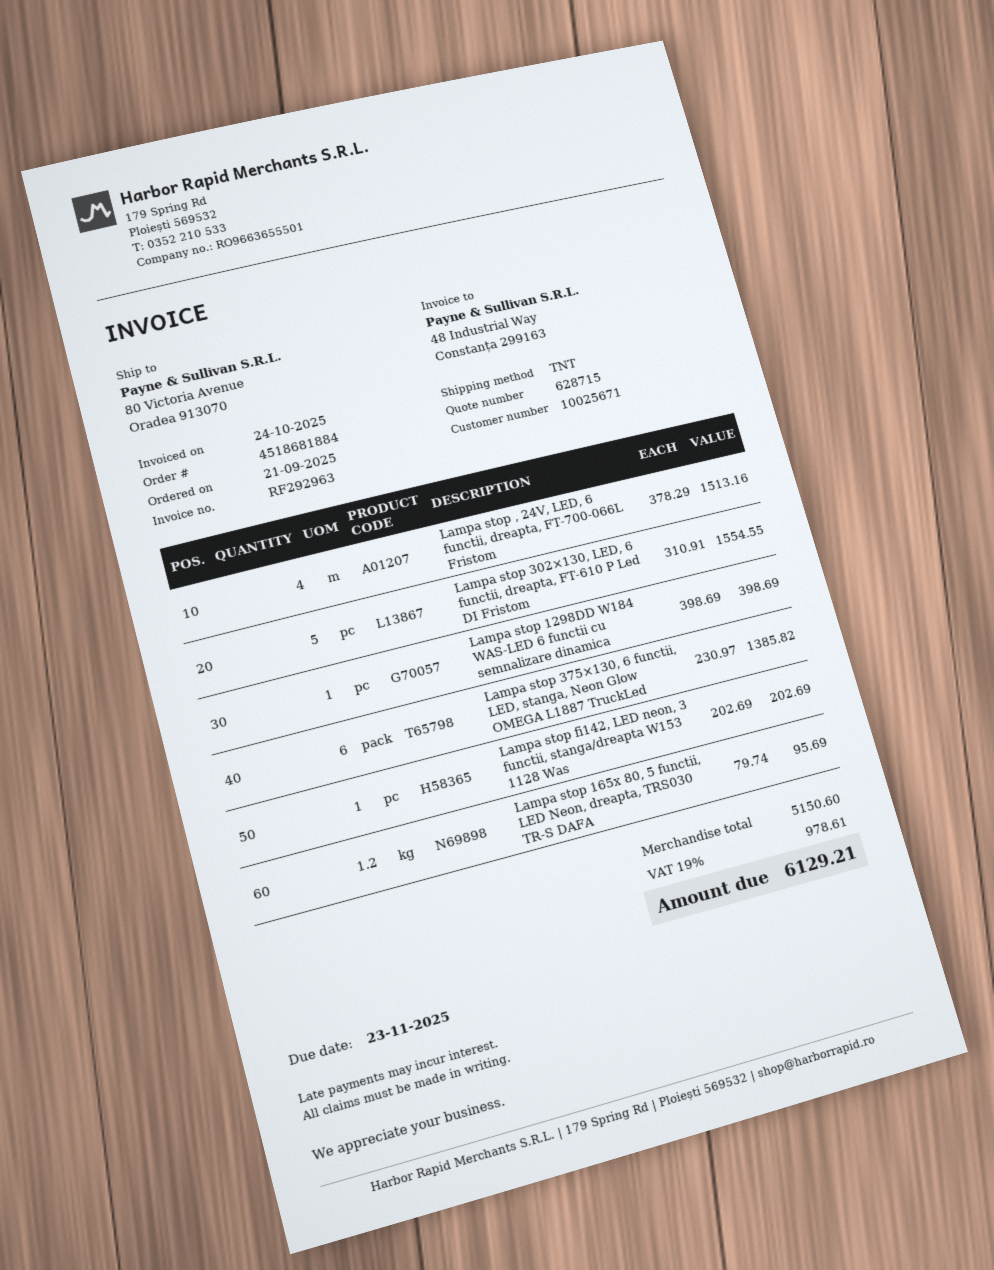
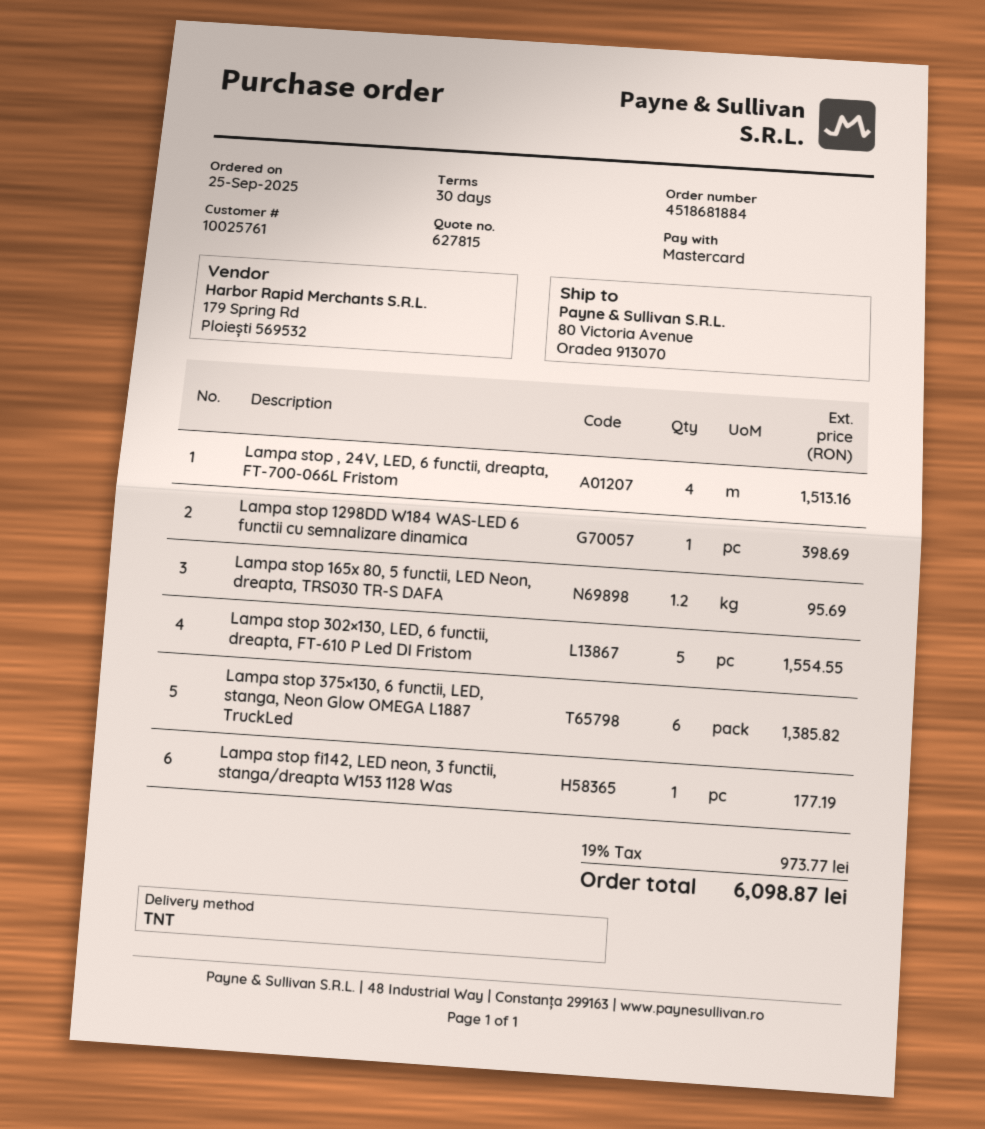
quote number: 628715 -> 627815
order date: 2025-09-21 -> 2025-09-25
customer number: 10025671 -> 10025761
Lampa stop fi142, LED neon, 3 functii, stanga/dreapta W153 1128 Was: 1 for 202.69 -> 1 for 177.19
tax: 19% = 978.61 -> 19% = 973.77
total: 6129.21 -> 6098.87

